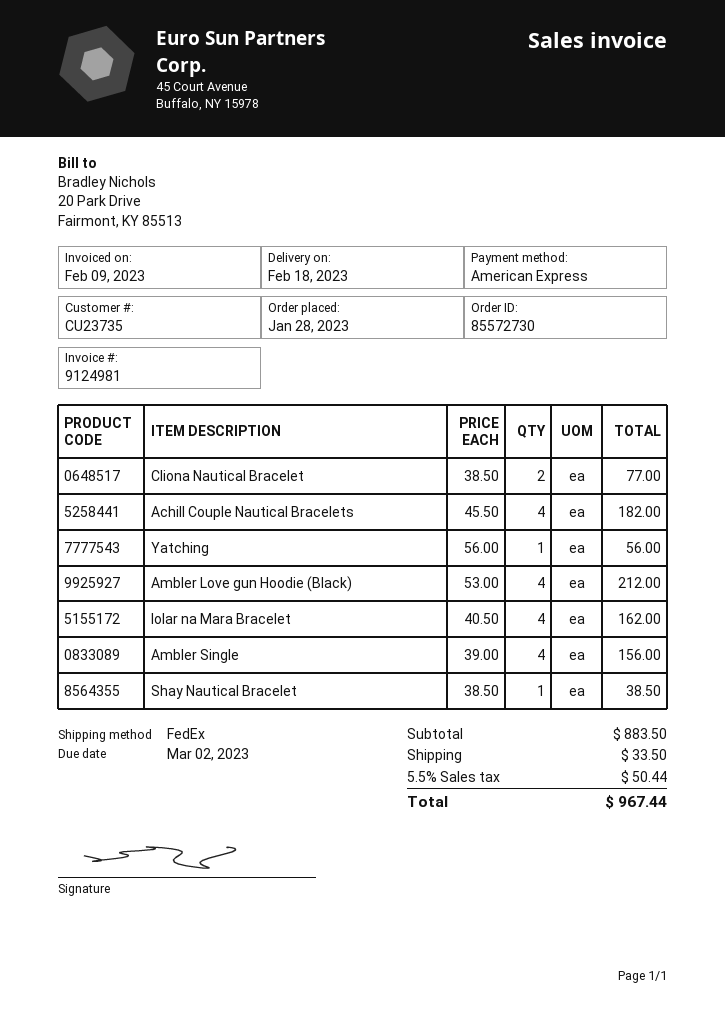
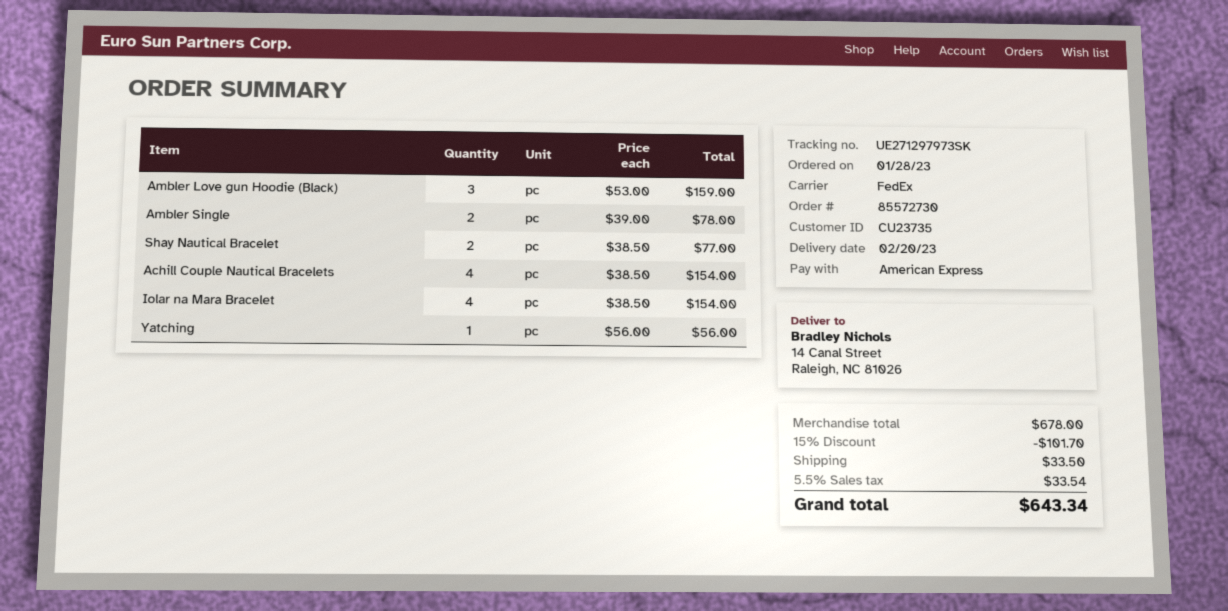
delivery date: 2023-02-18 -> 2023-02-20
Cliona Nautical Bracelet: 2 x 38.50 = 77.00 -> none
Achill Couple Nautical Bracelets: 4 x 45.50 = 182.00 -> 4 x 38.50 = 154.00
Ambler Love gun Hoodie (Black): 4 x 53.00 = 212.00 -> 3 x 53.00 = 159.00
Iolar na Mara Bracelet: 4 x 40.50 = 162.00 -> 4 x 38.50 = 154.00
Ambler Single: 4 x 39.00 = 156.00 -> 2 x 39.00 = 78.00
Shay Nautical Bracelet: 1 x 38.50 = 38.50 -> 2 x 38.50 = 77.00
subtotal: 883.50 -> 678.00
discount: none -> 15% = 101.70
tax: 5.5% = 50.44 -> 5.5% = 33.54
total: 967.44 -> 643.34

